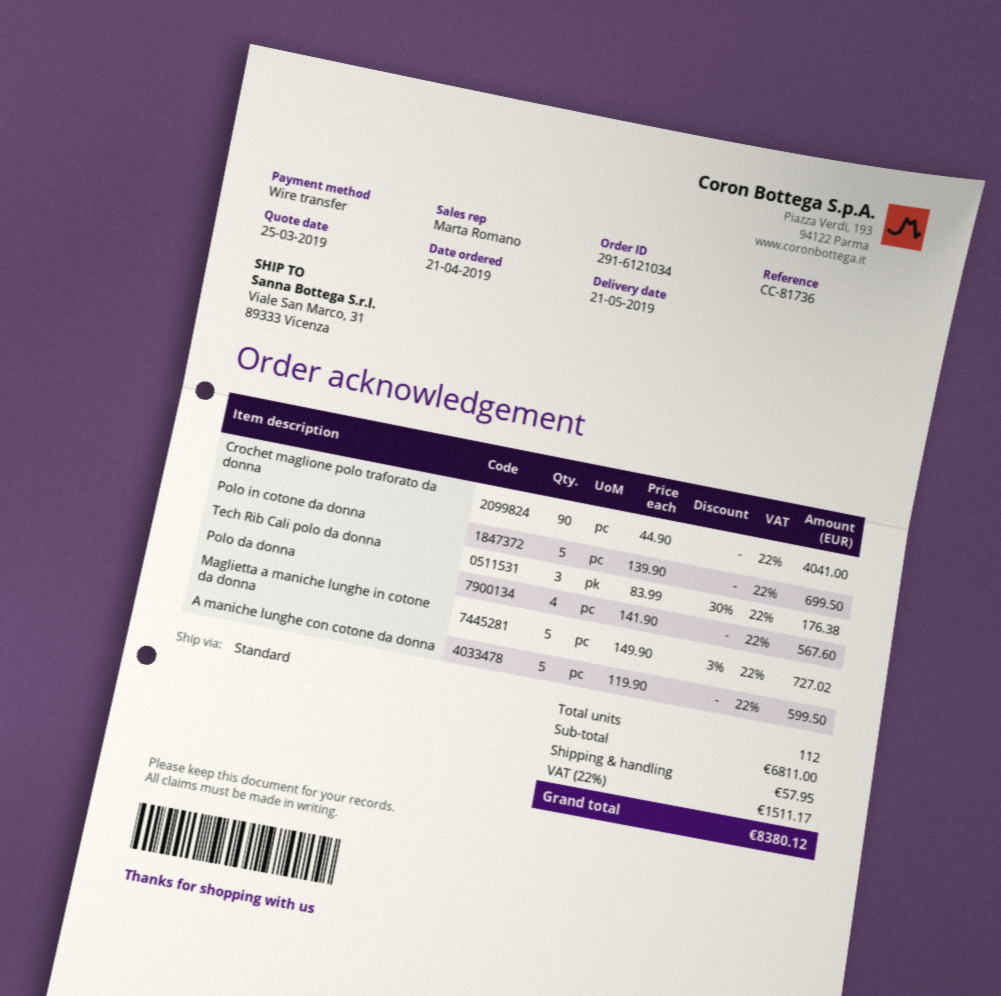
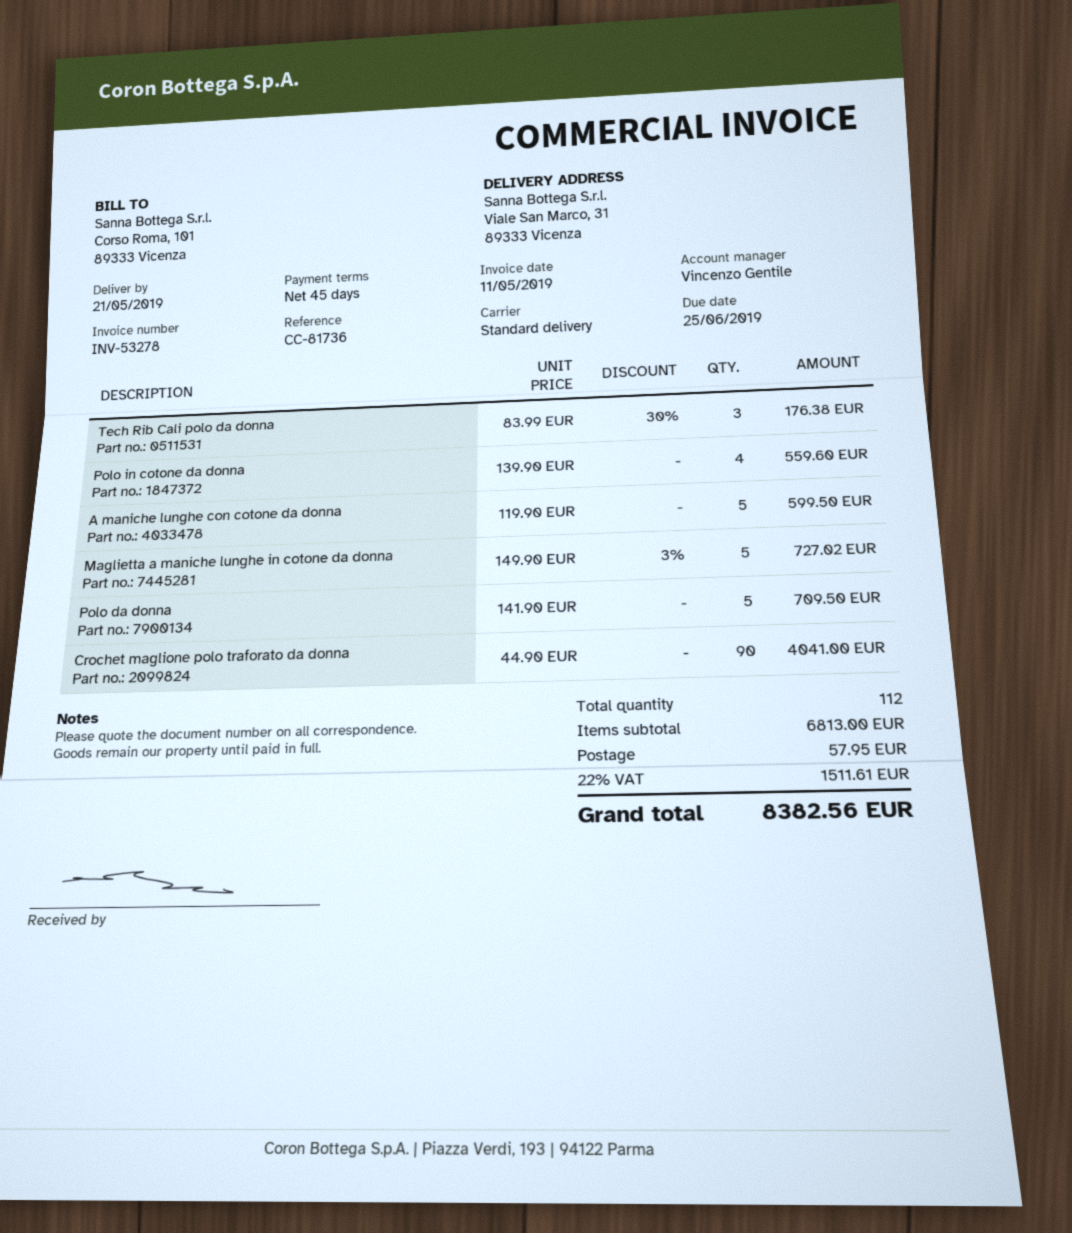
sales rep: Marta Romano -> Vincenzo Gentile
Polo in cotone da donna: 5 x 139.90 = 699.50 -> 4 x 139.90 = 559.60
Polo da donna: 4 x 141.90 = 567.60 -> 5 x 141.90 = 709.50
subtotal: 6811.00 -> 6813.00
tax: 22% = 1511.17 -> 22% = 1511.61
total: 8380.12 -> 8382.56

